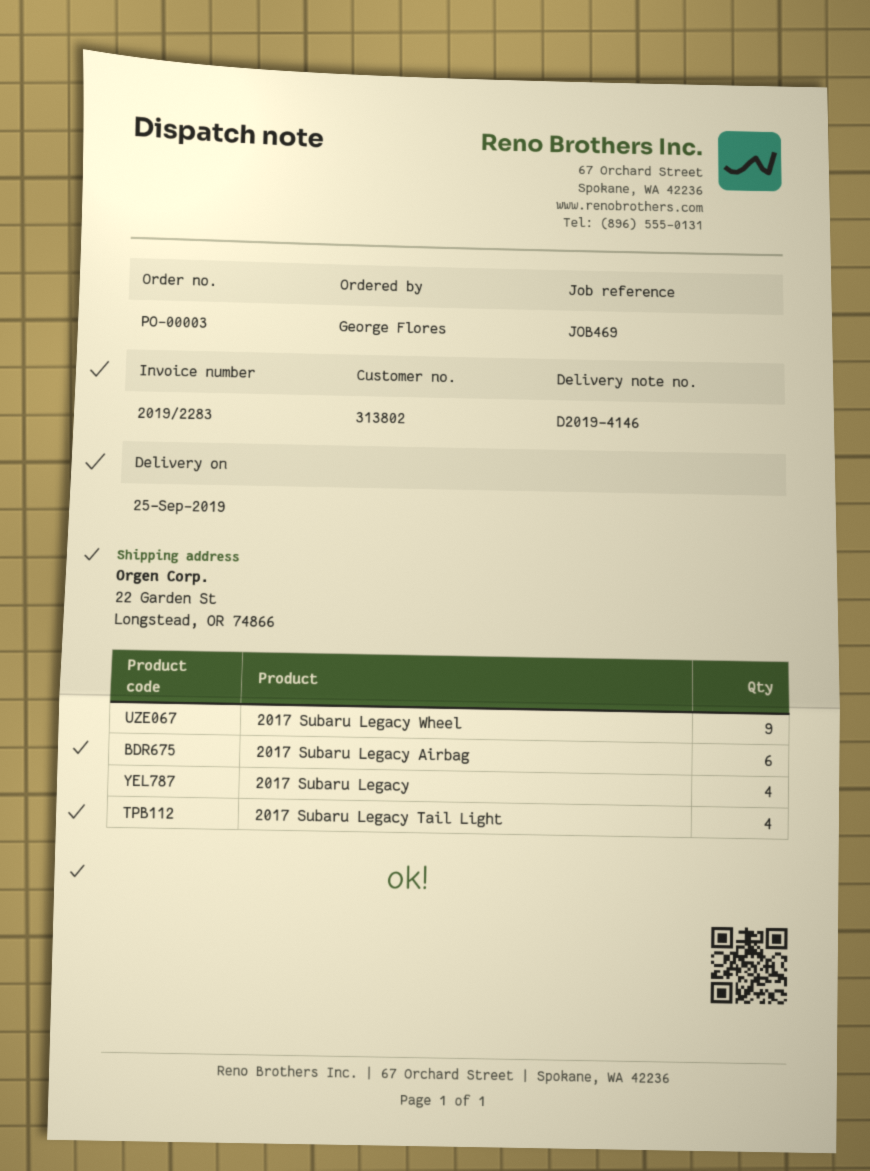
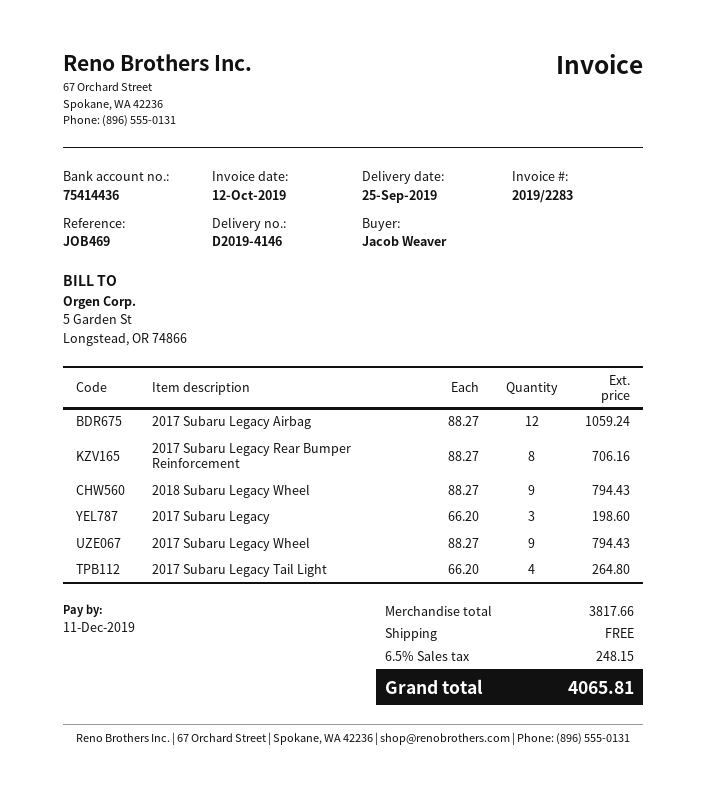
ordered by: George Flores -> Jacob Weaver
2017 Subaru Legacy Airbag: 6 -> 12
2017 Subaru Legacy: 4 -> 3
2017 Subaru Legacy Rear Bumper Reinforcement: none -> 8
2018 Subaru Legacy Wheel: none -> 9

